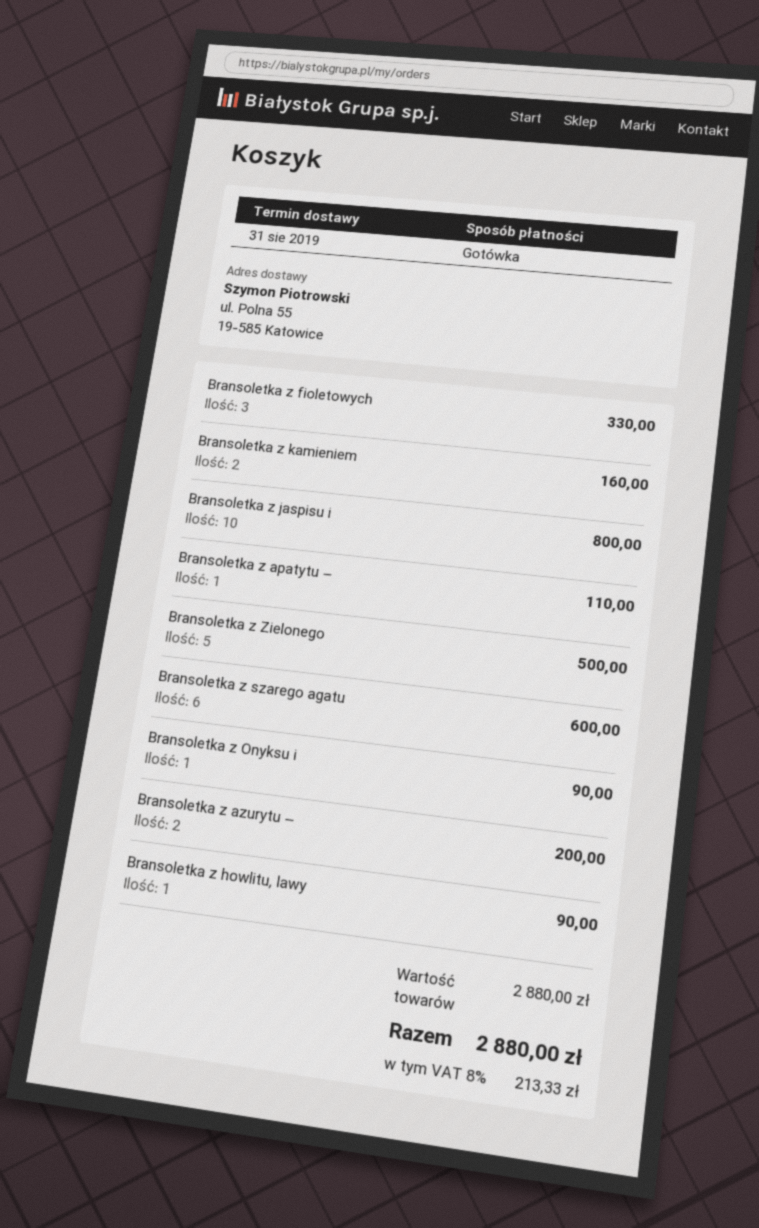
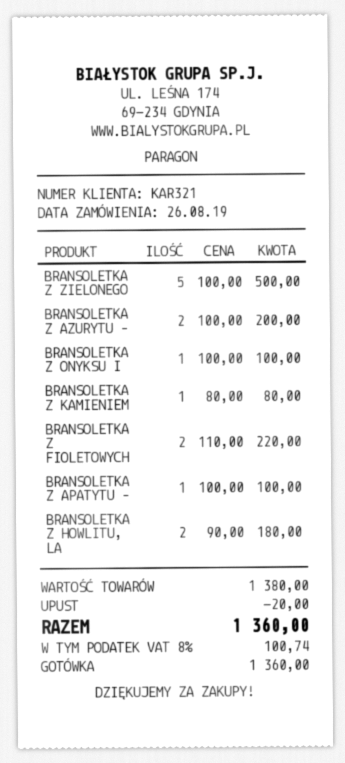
Bransoletka z fioletowych: 3 for 330.00 -> 2 for 220.00
Bransoletka z kamieniem: 2 for 160.00 -> 1 for 80.00
Bransoletka z jaspisu i: 10 for 800.00 -> none
Bransoletka z apatytu –: 1 for 110.00 -> 1 for 100.00
Bransoletka z szarego agatu: 6 for 600.00 -> none
Bransoletka z Onyksu i: 1 for 90.00 -> 1 for 100.00
Bransoletka z howlitu, lawy: 1 for 90.00 -> 2 for 180.00
subtotal: 2880.00 -> 1380.00
discount: none -> 20.00
tax: 8% = 213.33 -> 8% = 100.74
total: 2880.00 -> 1360.00

